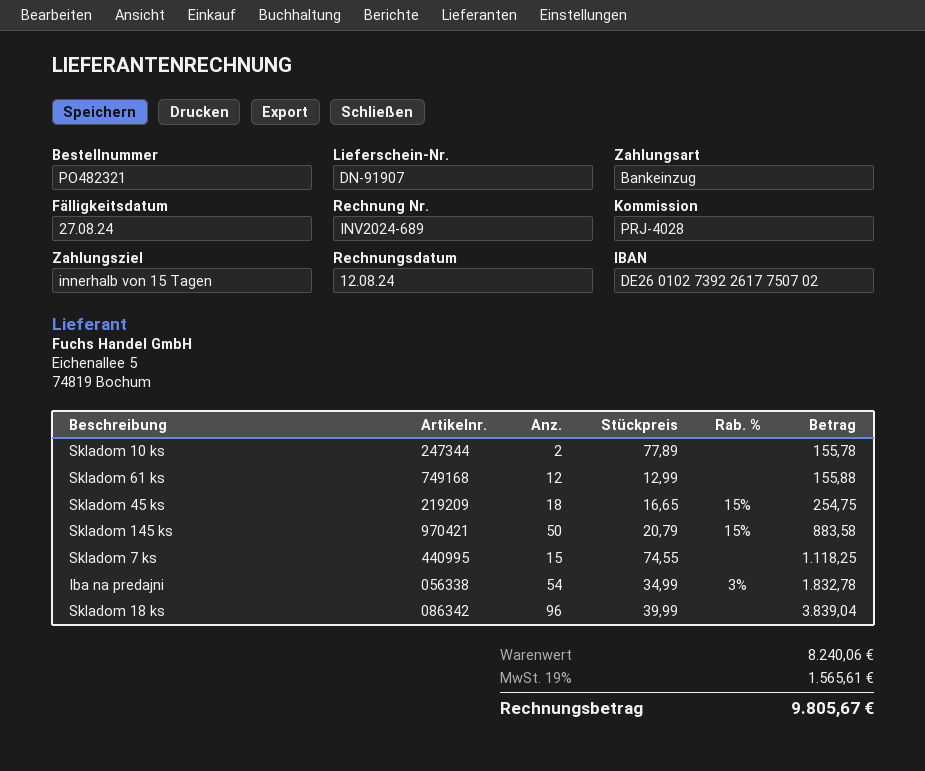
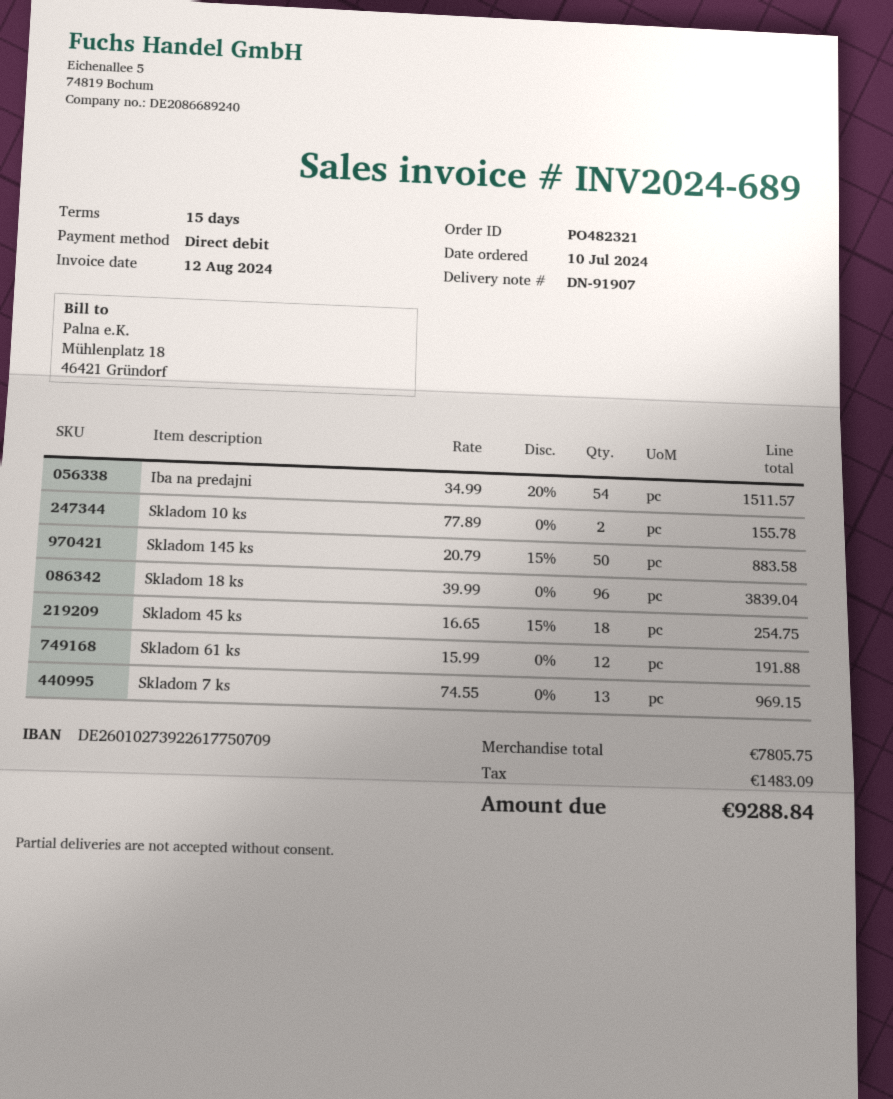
bank account: DE26010273922617750702 -> DE26010273922617750709
Skladom 61 ks: 12 x 12.99 = 155.88 -> 12 x 15.99 = 191.88
Skladom 7 ks: 15 x 74.55 = 1118.25 -> 13 x 74.55 = 969.15
Iba na predajni: 54 x 34.99 - 3% = 1832.78 -> 54 x 34.99 - 20% = 1511.57
subtotal: 8240.06 -> 7805.75
tax: 1565.61 -> 1483.09
total: 9805.67 -> 9288.84

